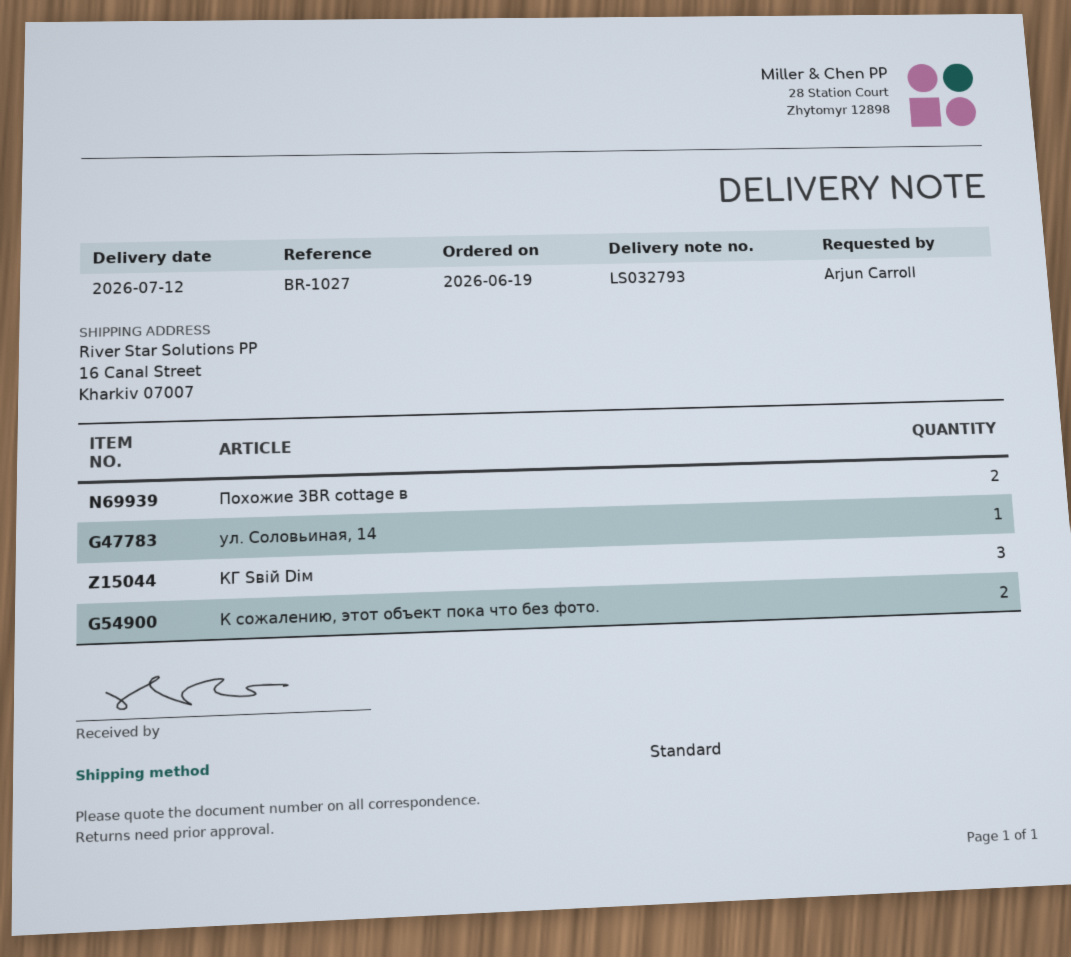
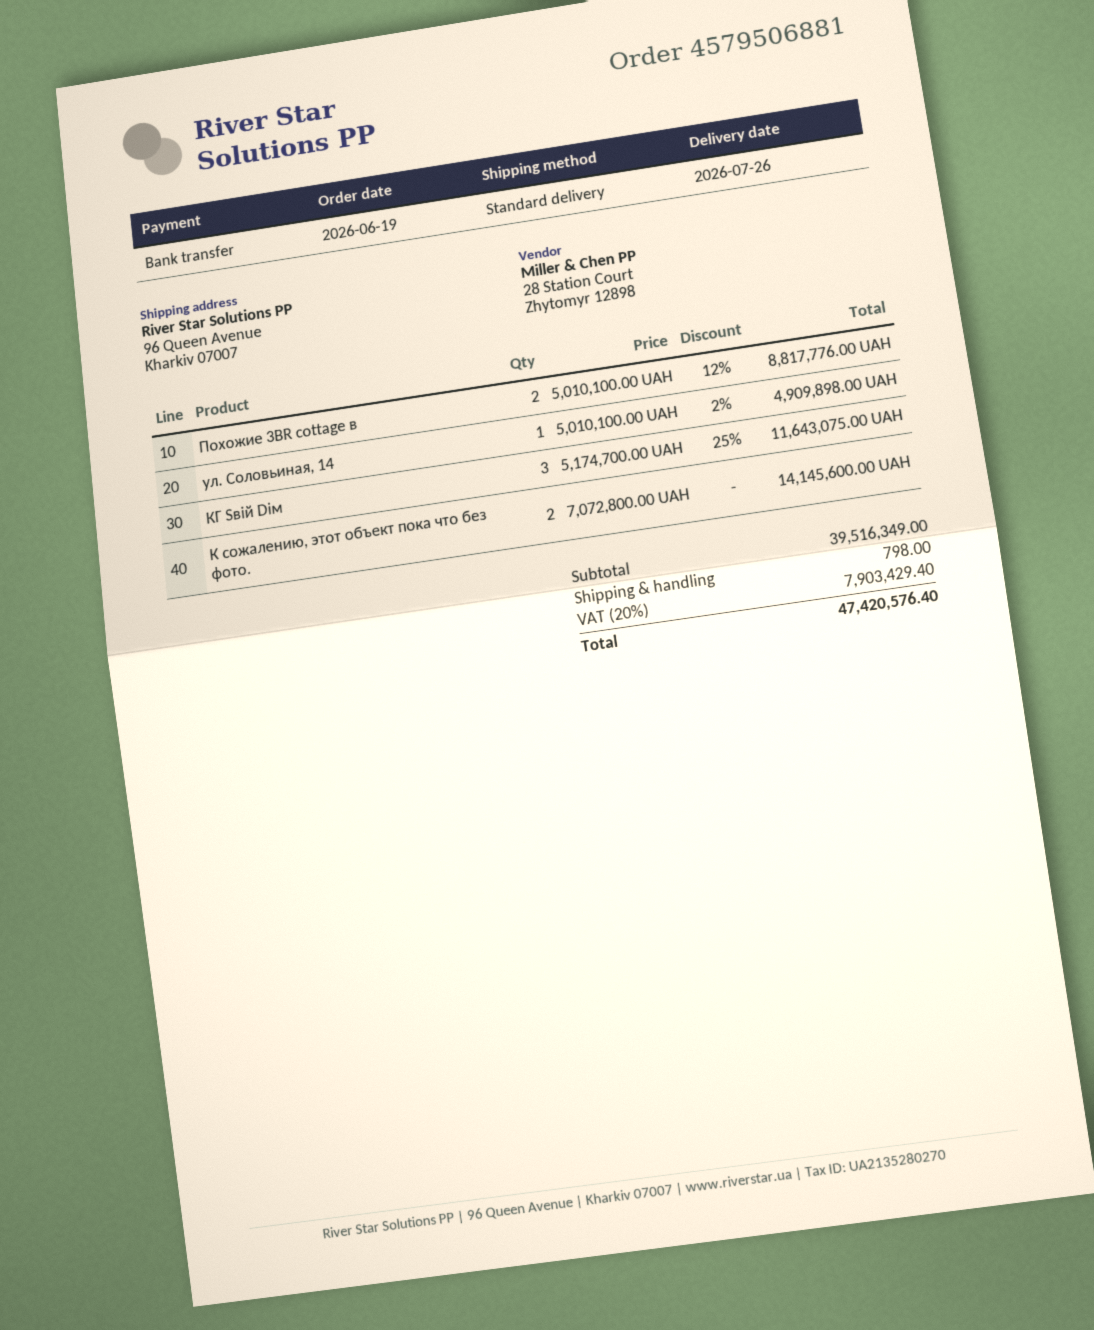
delivery date: 2026-07-12 -> 2026-07-26
ship to: 16 Canal Street, Kharkiv 07007 -> 96 Queen Avenue, Kharkiv 07007

